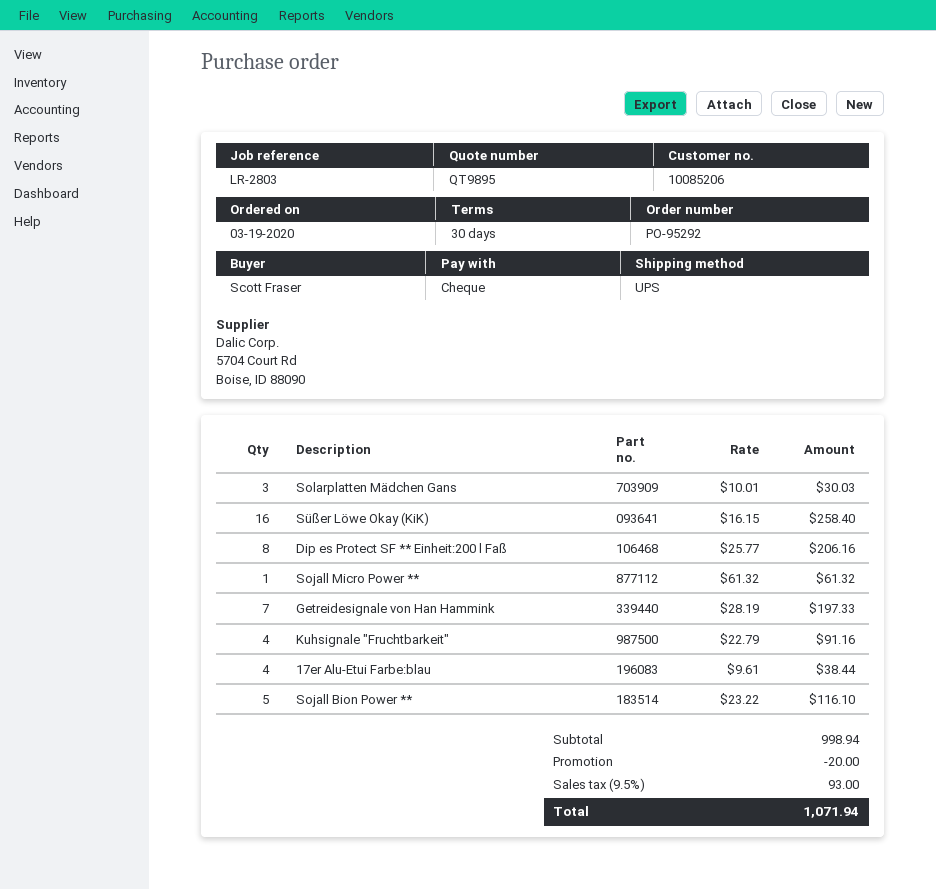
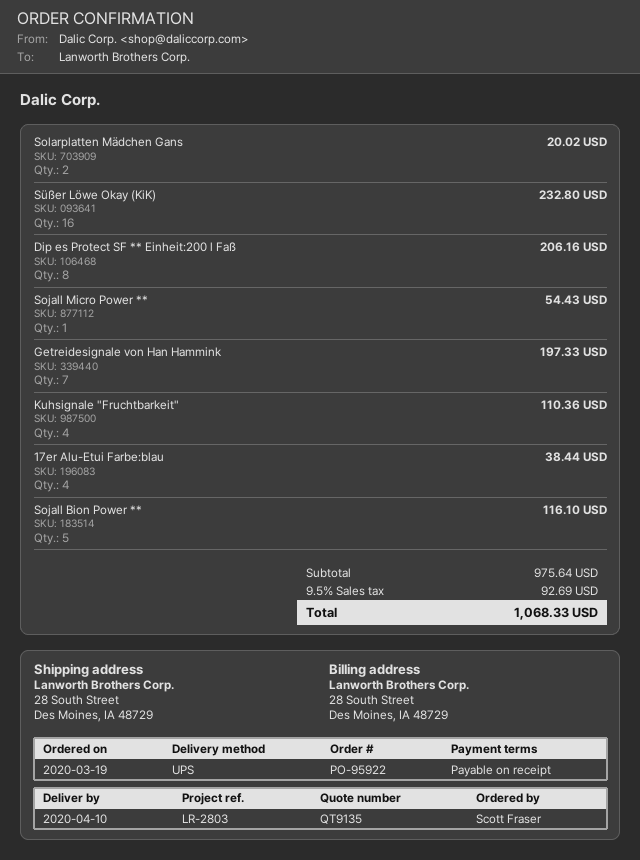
quote number: QT9895 -> QT9135
order number: PO-95292 -> PO-95922
payment terms: 30 days -> on receipt
Solarplatten Mädchen Gans: 3 for 30.03 -> 2 for 20.02
Süßer Löwe Okay (KiK): 16 for 258.40 -> 16 for 232.80
Sojall Micro Power **: 1 for 61.32 -> 1 for 54.43
Kuhsignale "Fruchtbarkeit": 4 for 91.16 -> 4 for 110.36
subtotal: 998.94 -> 975.64
discount: 20.00 -> none
tax: 9.5% = 93.00 -> 9.5% = 92.69
total: 1071.94 -> 1068.33

